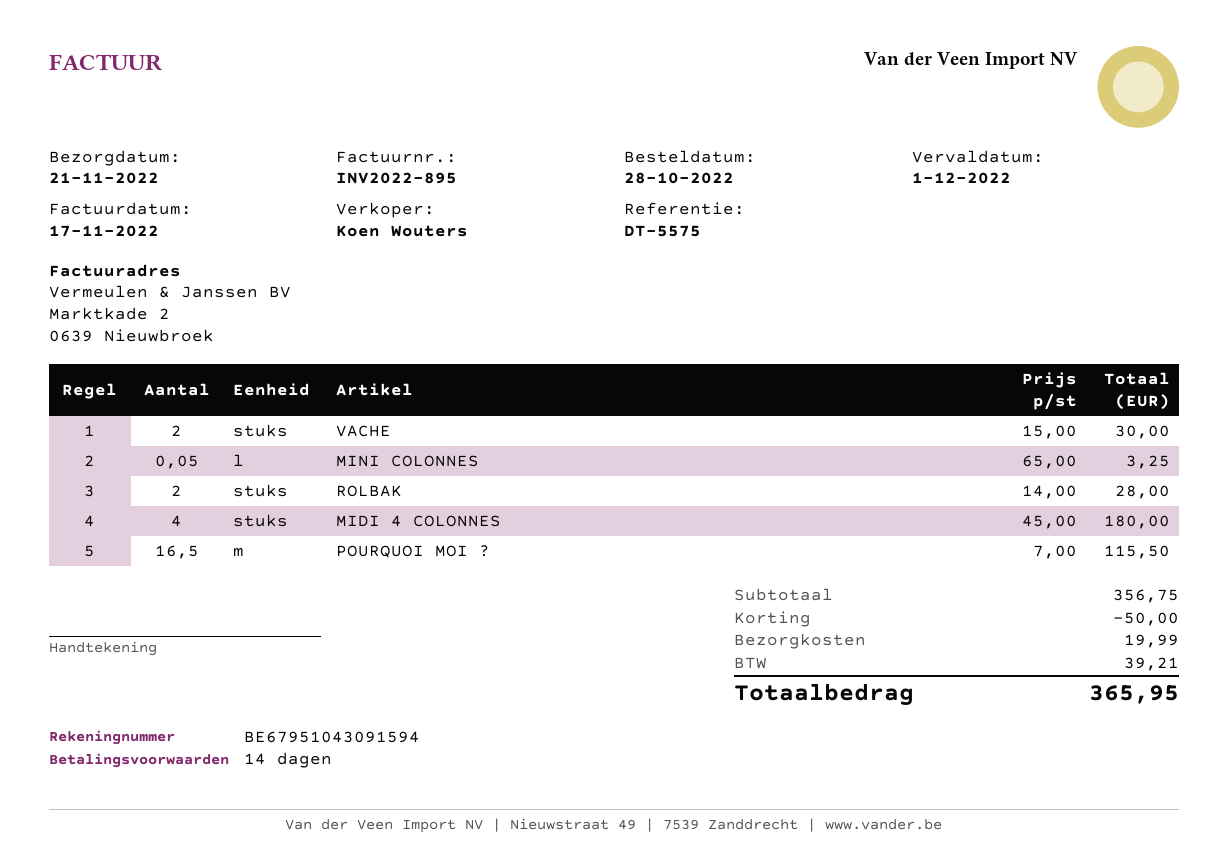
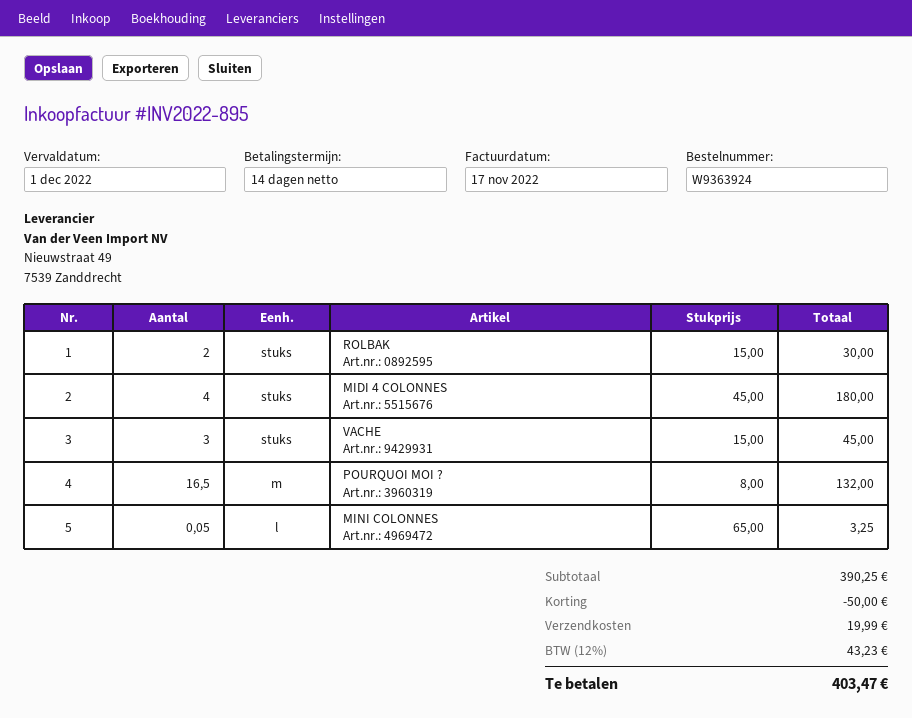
VACHE: 2 x 15.00 = 30.00 -> 3 x 15.00 = 45.00
ROLBAK: 2 x 14.00 = 28.00 -> 2 x 15.00 = 30.00
POURQUOI MOI ?: 16.5 x 7.00 = 115.50 -> 16.5 x 8.00 = 132.00
subtotal: 356.75 -> 390.25
tax: 39.21 -> 43.23
total: 365.95 -> 403.47

